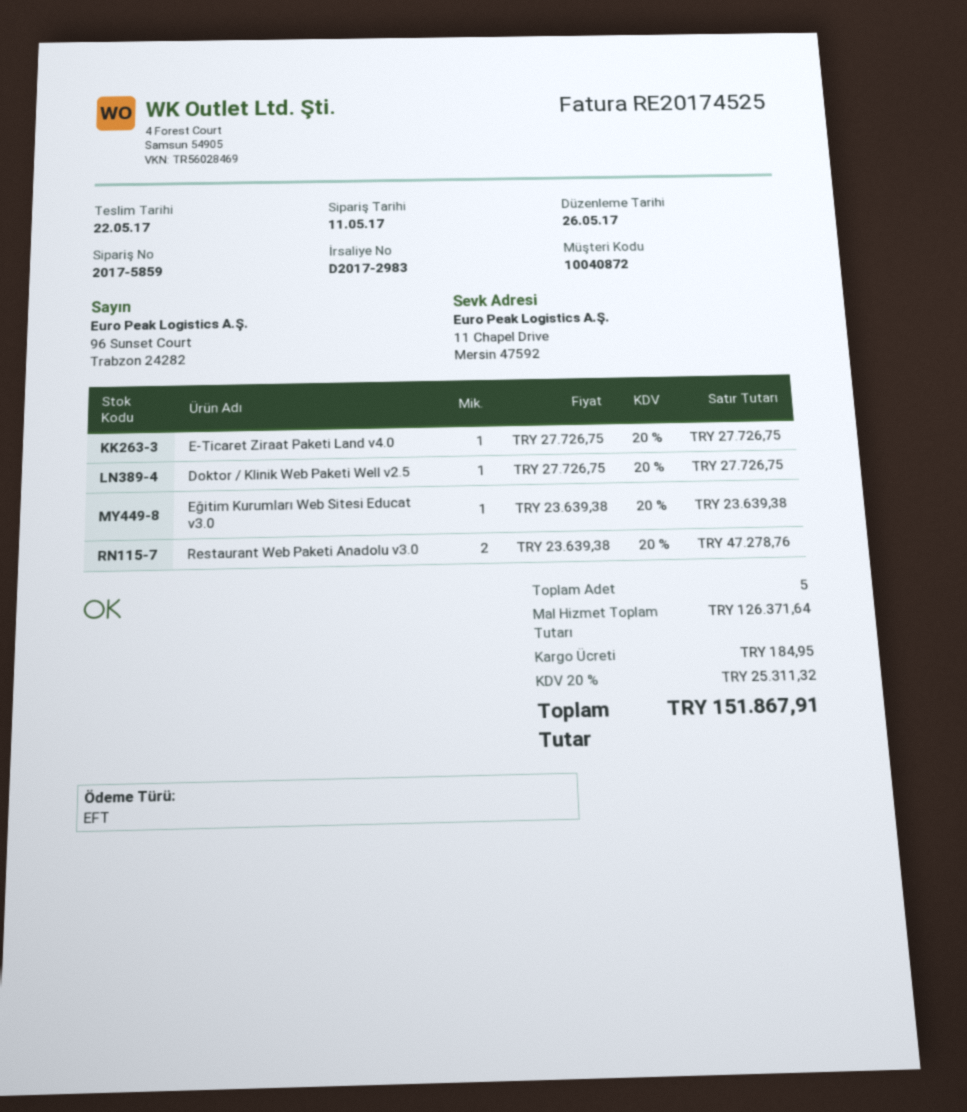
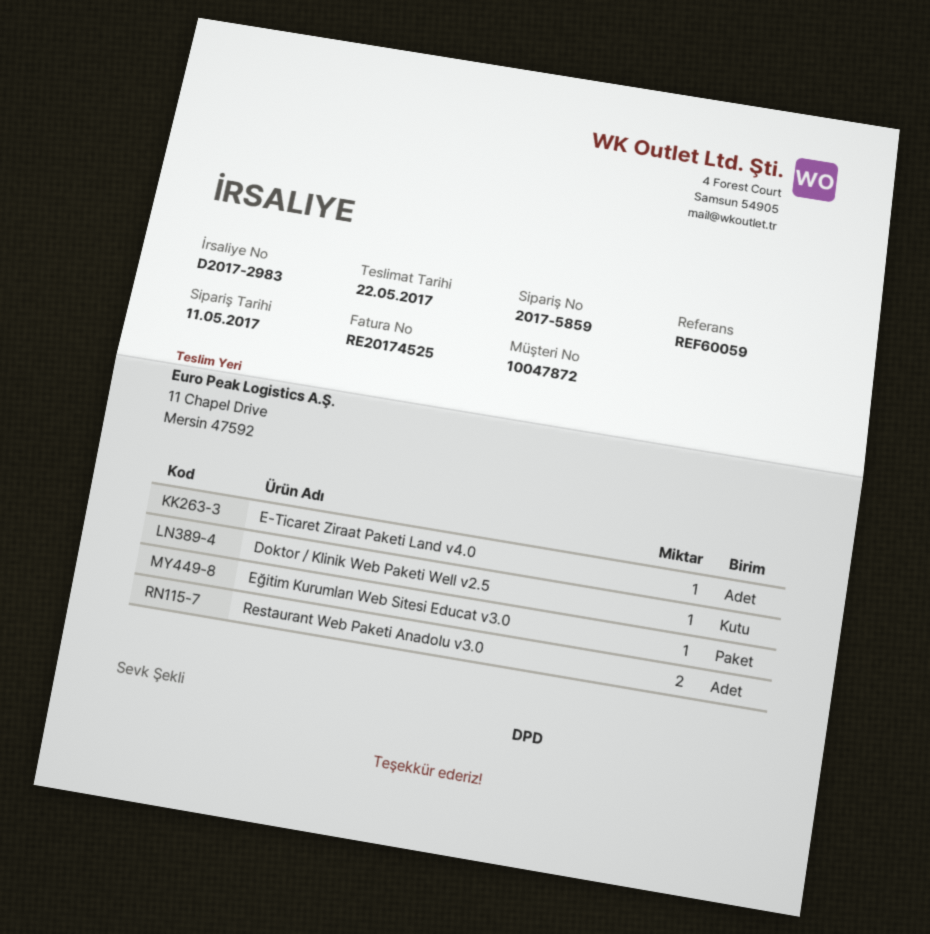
customer number: 10040872 -> 10047872

